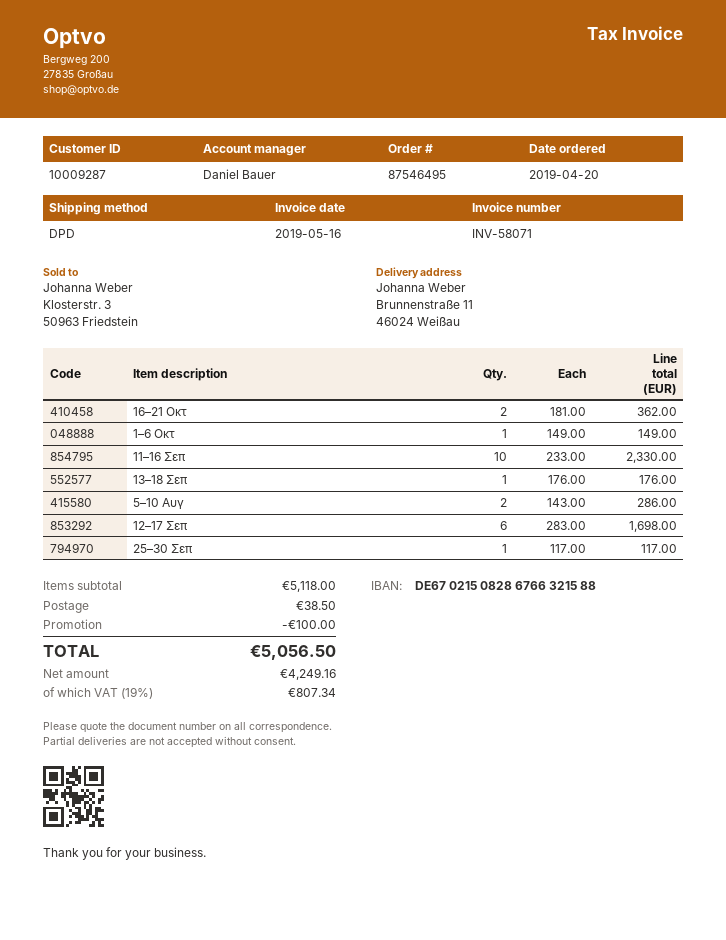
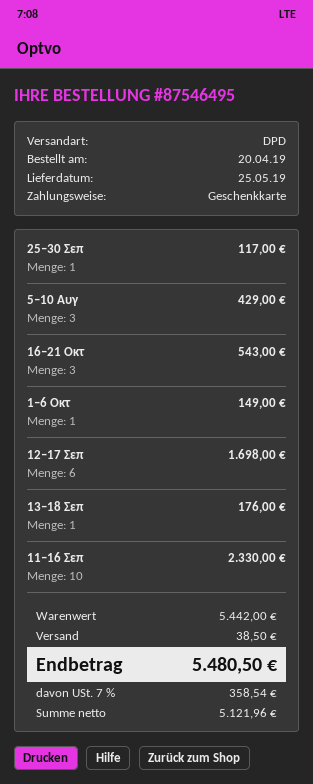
16–21 Οκτ: 2 for 362.00 -> 3 for 543.00
5–10 Αυγ: 2 for 286.00 -> 3 for 429.00
subtotal: 5118.00 -> 5442.00
discount: 100.00 -> none
net: 4249.16 -> 5121.96
tax: 19% = 807.34 -> 7% = 358.54
total: 5056.50 -> 5480.50

